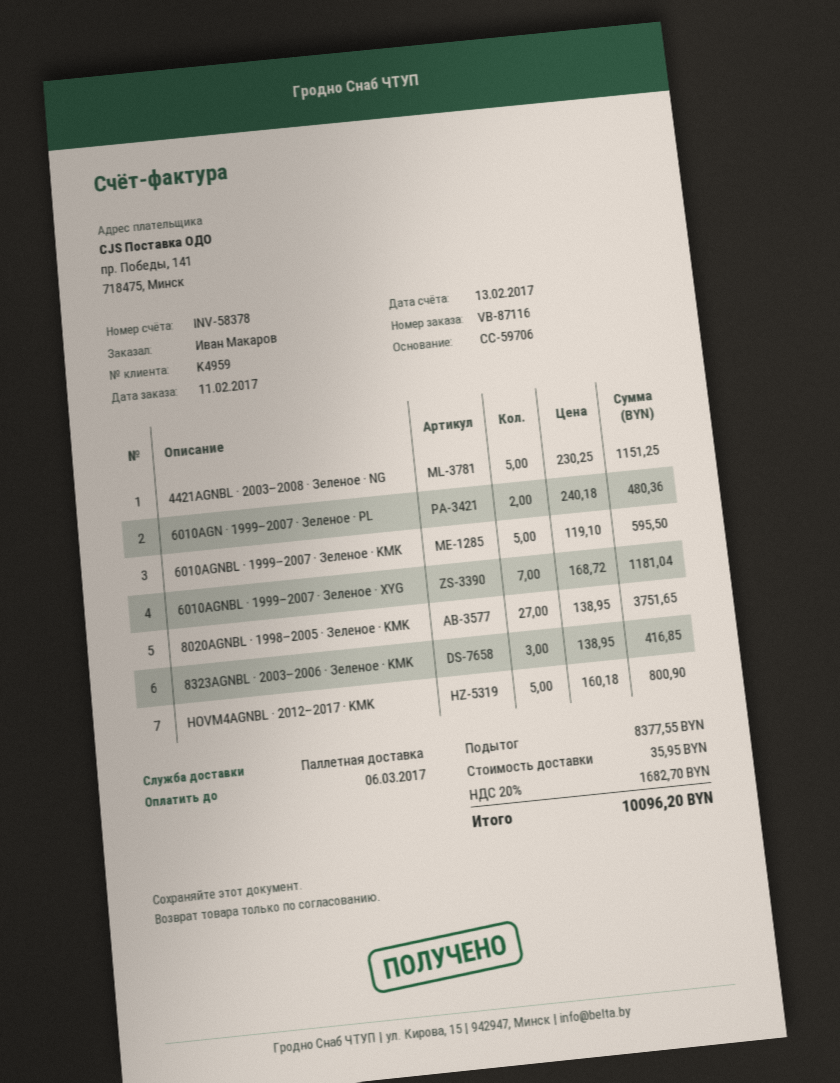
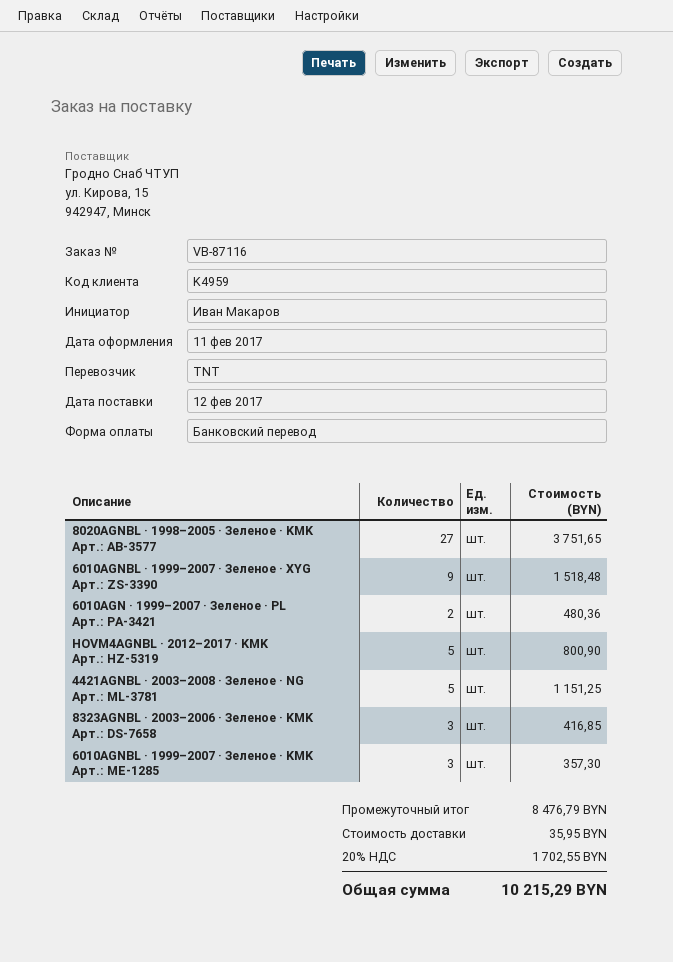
shipping method: pallet freight -> TNT
6010AGNBL · 1999–2007 · Зеленое · KMK: 5 for 595.50 -> 3 for 357.30
6010AGNBL · 1999–2007 · Зеленое · XYG: 7 for 1181.04 -> 9 for 1518.48
subtotal: 8377.55 -> 8476.79
tax: 20% = 1682.70 -> 20% = 1702.55
total: 10096.20 -> 10215.29

